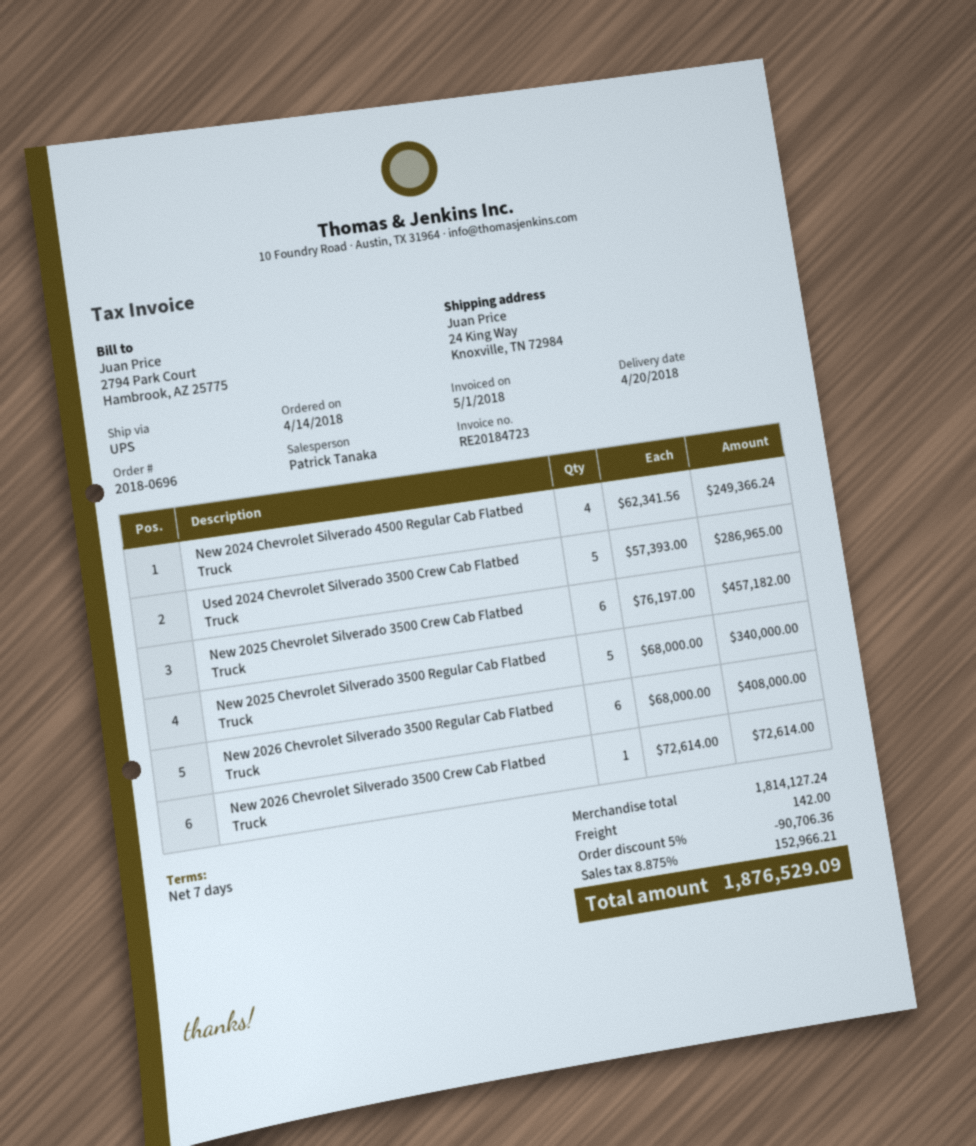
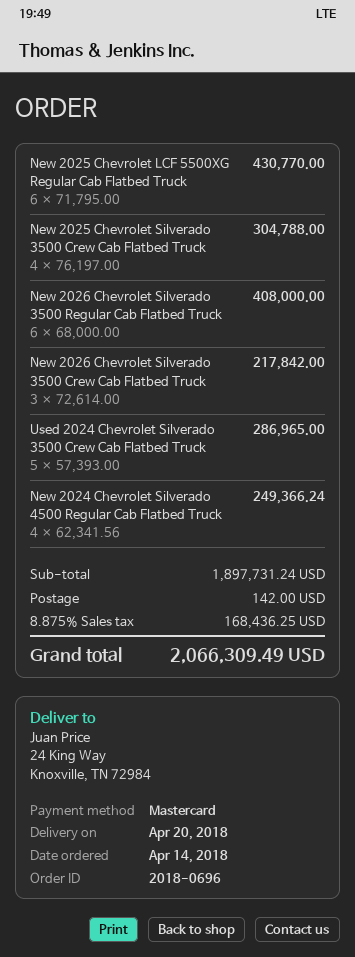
New 2025 Chevrolet Silverado 3500 Crew Cab Flatbed Truck: 6 x 76197.00 = 457182.00 -> 4 x 76197.00 = 304788.00
New 2025 Chevrolet Silverado 3500 Regular Cab Flatbed Truck: 5 x 68000.00 = 340000.00 -> none
New 2026 Chevrolet Silverado 3500 Crew Cab Flatbed Truck: 1 x 72614.00 = 72614.00 -> 3 x 72614.00 = 217842.00
New 2025 Chevrolet LCF 5500XG Regular Cab Flatbed Truck: none -> 6 x 71795.00 = 430770.00
subtotal: 1814127.24 -> 1897731.24
discount: 5% = 90706.36 -> none
tax: 8.875% = 152966.21 -> 8.875% = 168436.25
total: 1876529.09 -> 2066309.49

